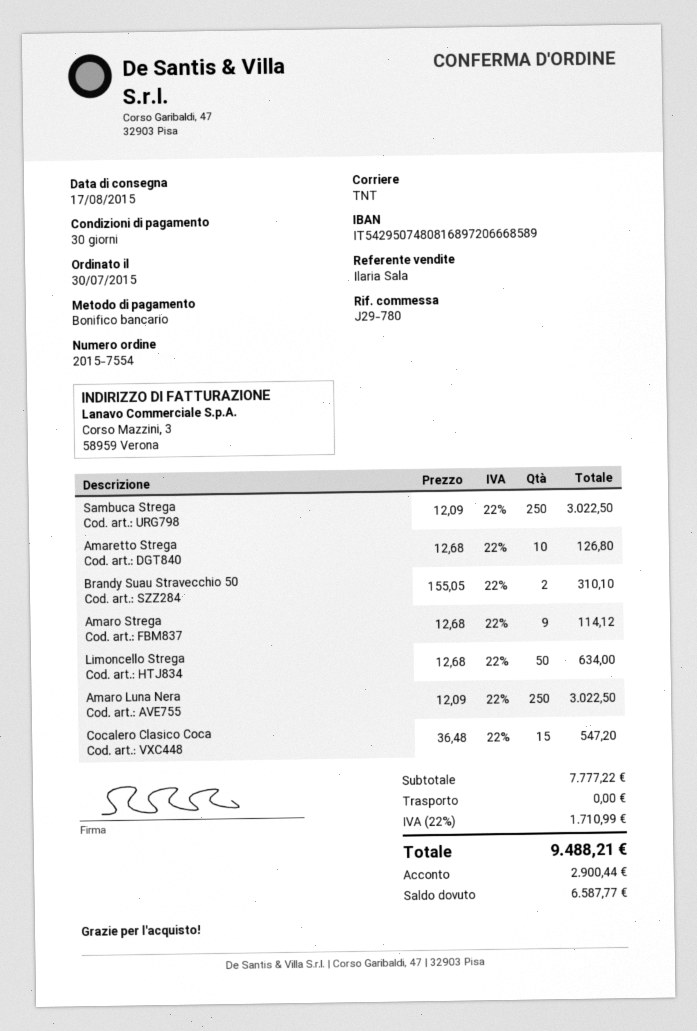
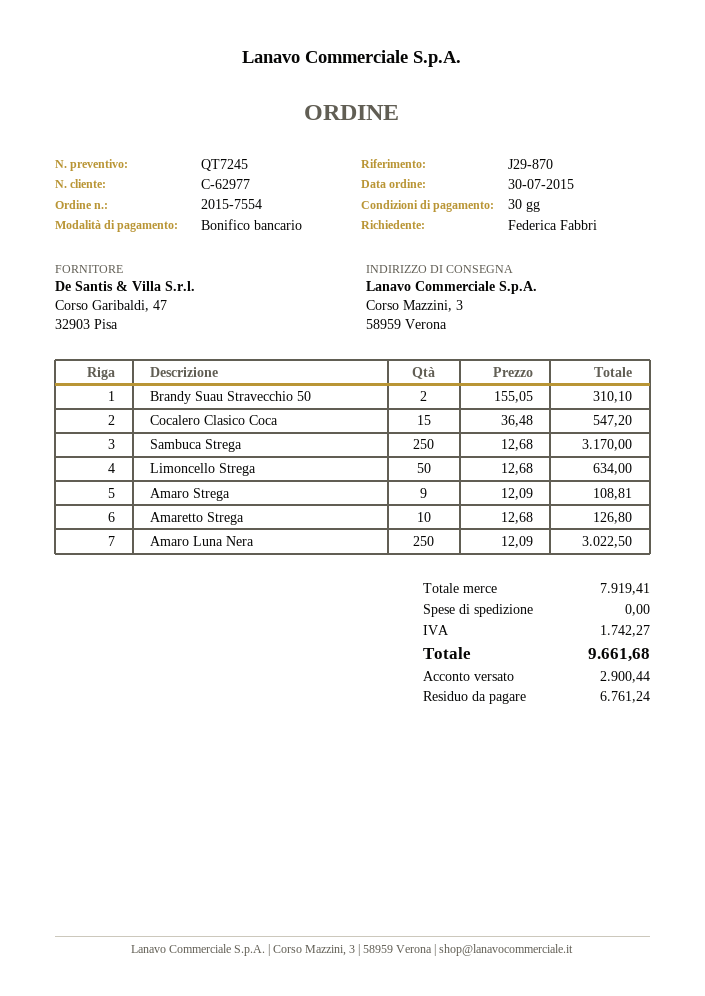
reference: J29-780 -> J29-870
Sambuca Strega: 250 x 12.09 = 3022.50 -> 250 x 12.68 = 3170.00
Amaro Strega: 9 x 12.68 = 114.12 -> 9 x 12.09 = 108.81
subtotal: 7777.22 -> 7919.41
tax: 1710.99 -> 1742.27
total: 9488.21 -> 9661.68
balance: 6587.77 -> 6761.24

